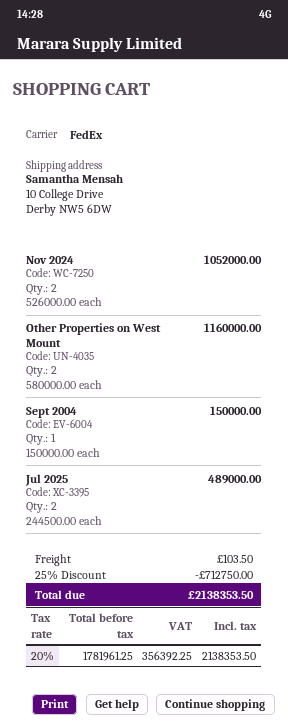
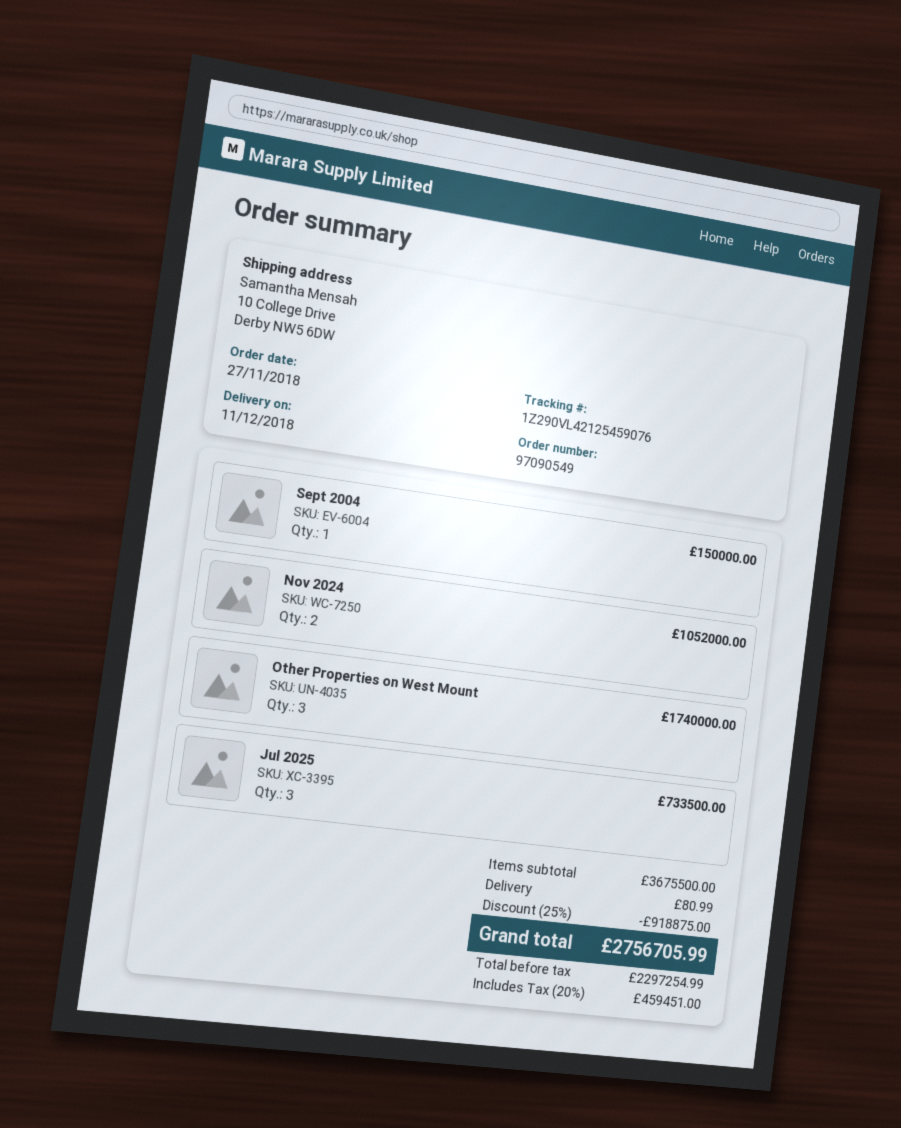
Other Properties on West Mount: 2 for 1160000.00 -> 3 for 1740000.00
Jul 2025: 2 for 489000.00 -> 3 for 733500.00
discount: 25% = 712750.00 -> 25% = 918875.00
shipping: 103.50 -> 80.99
net: 1781961.25 -> 2297254.99
tax: 20% = 356392.25 -> 20% = 459451.00
total: 2138353.50 -> 2756705.99

